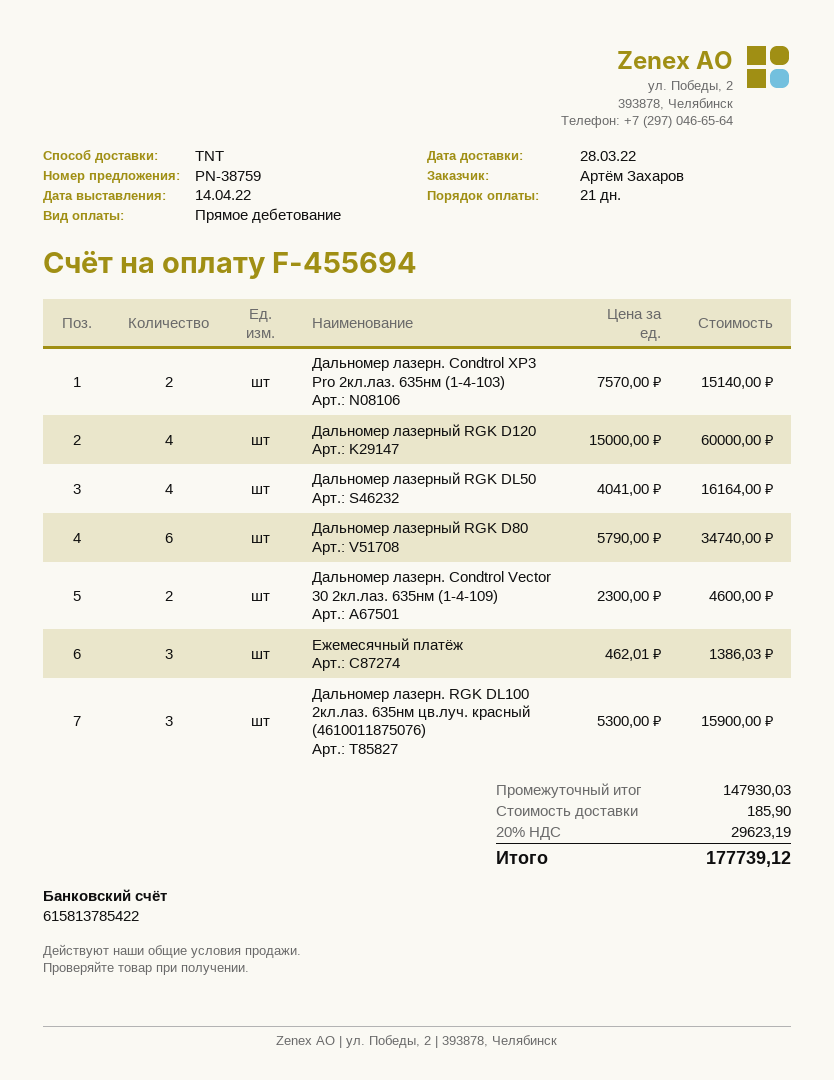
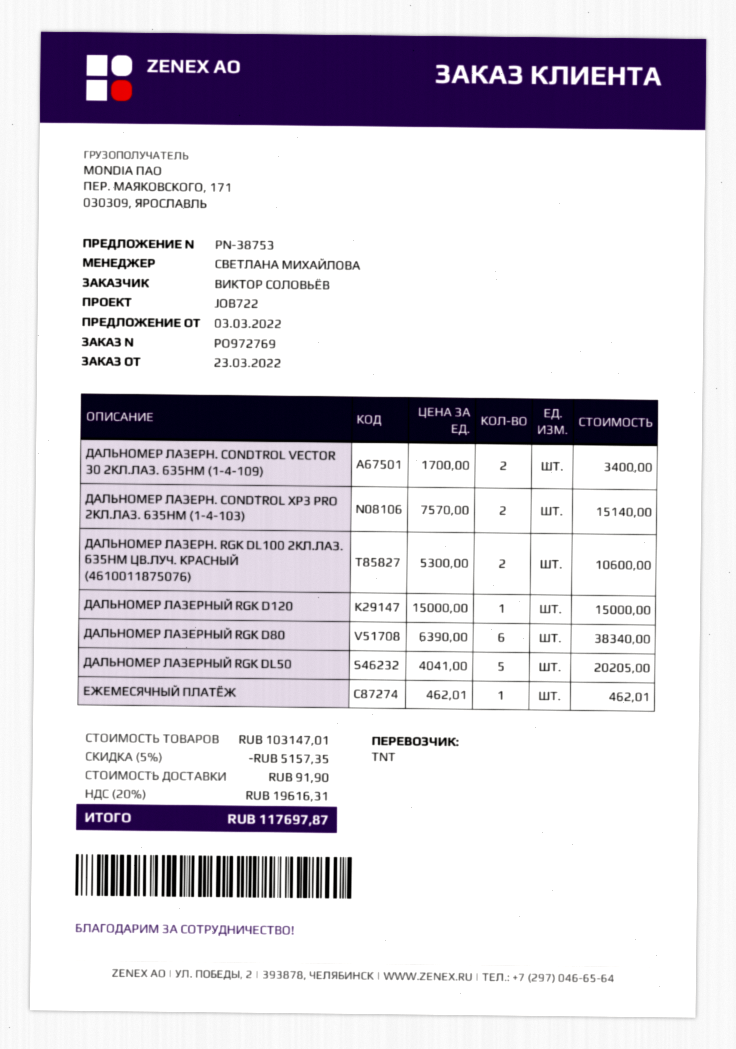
quote number: PN-38759 -> PN-38753
ordered by: Артём Захаров -> ВИКТОР СОЛОВЬЁВ
Дальномер лазерный RGK D120: 4 x 15000.00 = 60000.00 -> 1 x 15000.00 = 15000.00
Дальномер лазерный RGK DL50: 4 x 4041.00 = 16164.00 -> 5 x 4041.00 = 20205.00
Дальномер лазерный RGK D80: 6 x 5790.00 = 34740.00 -> 6 x 6390.00 = 38340.00
Дальномер лазерн. Condtrol Vector 30 2кл.лаз. 635нм (1-4-109): 2 x 2300.00 = 4600.00 -> 2 x 1700.00 = 3400.00
Ежемесячный платёж: 3 x 462.01 = 1386.03 -> 1 x 462.01 = 462.01
Дальномер лазерн. RGK DL100 2кл.лаз. 635нм цв.луч. красный (4610011875076): 3 x 5300.00 = 15900.00 -> 2 x 5300.00 = 10600.00
subtotal: 147930.03 -> 103147.01
discount: none -> 5% = 5157.35
shipping: 185.90 -> 91.90
tax: 20% = 29623.19 -> 20% = 19616.31
total: 177739.12 -> 117697.87

